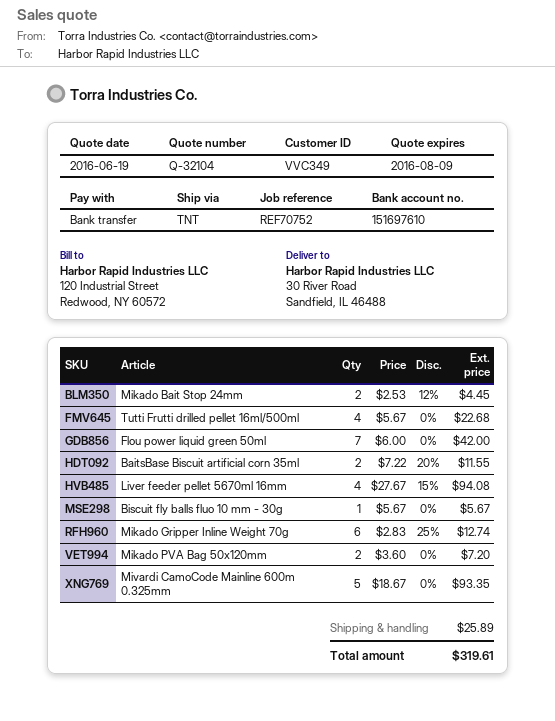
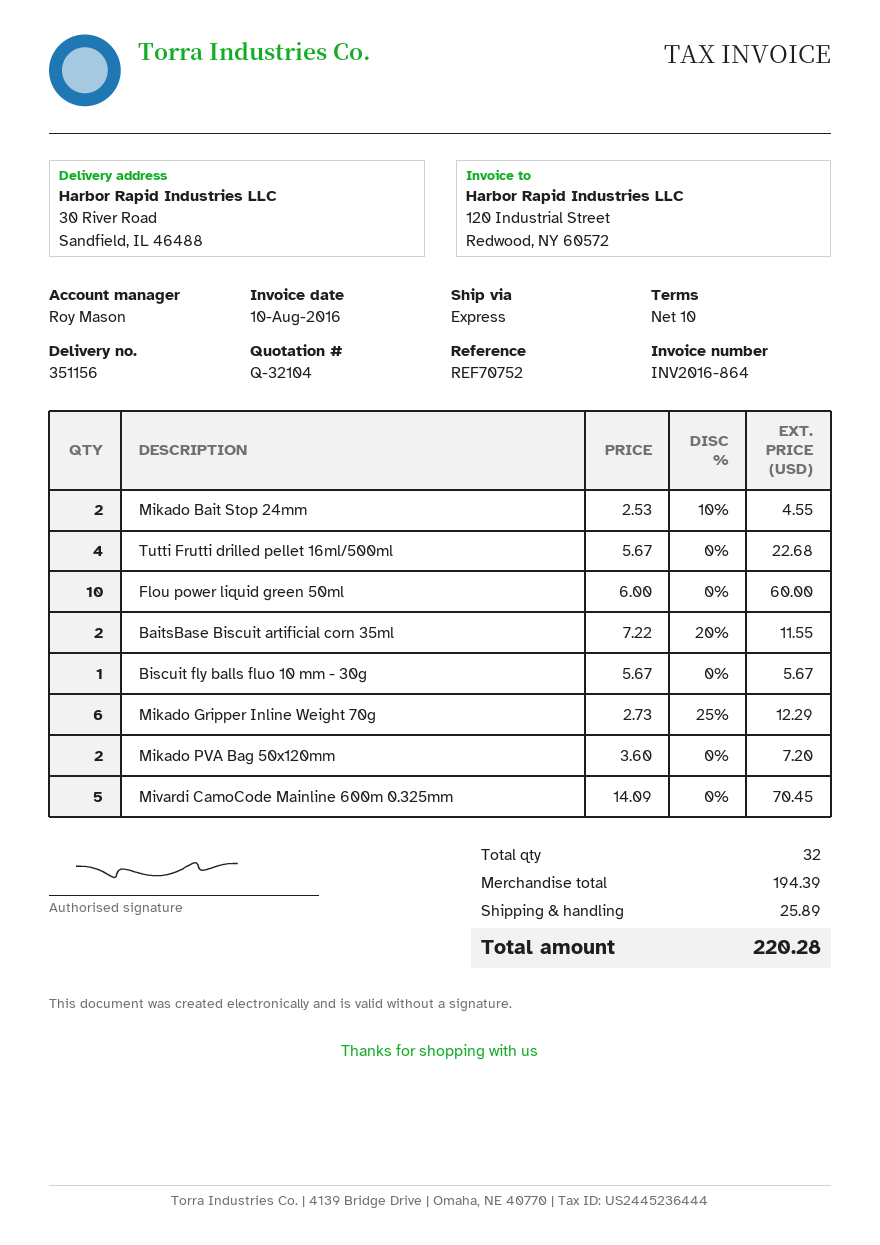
shipping method: TNT -> express
Mikado Bait Stop 24mm: 2 x 2.53 - 12% = 4.45 -> 2 x 2.53 - 10% = 4.55
Flou power liquid green 50ml: 7 x 6.00 = 42.00 -> 10 x 6.00 = 60.00
Liver feeder pellet 5670ml 16mm: 4 x 27.67 - 15% = 94.08 -> none
Mikado Gripper Inline Weight 70g: 6 x 2.83 - 25% = 12.74 -> 6 x 2.73 - 25% = 12.29
Mivardi CamoCode Mainline 600m 0.325mm: 5 x 18.67 = 93.35 -> 5 x 14.09 = 70.45
total: 319.61 -> 220.28

